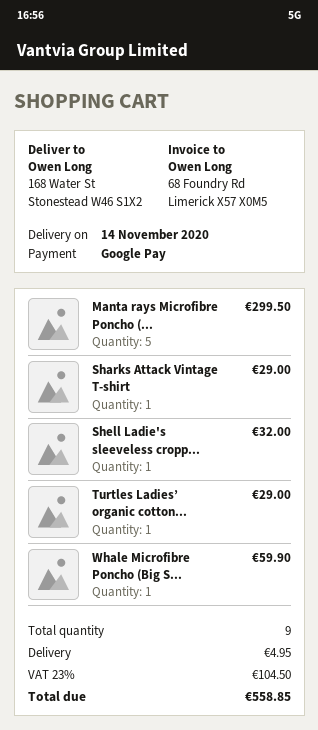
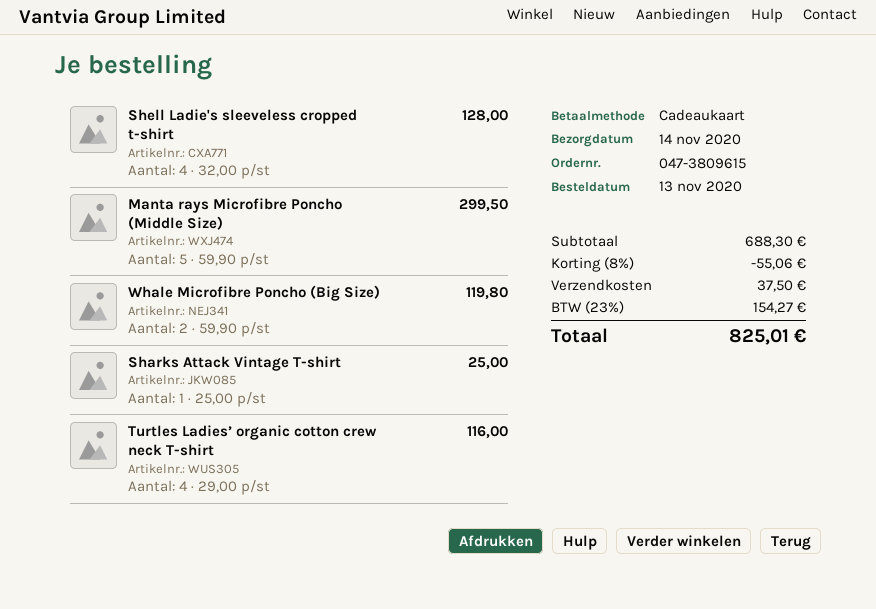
payment method: Google Pay -> gift card
Sharks Attack Vintage T-shirt: 1 for 29.00 -> 1 for 25.00
Shell Ladie's sleeveless cropp...: 1 for 32.00 -> 4 for 128.00
Turtles Ladies’ organic cotton...: 1 for 29.00 -> 4 for 116.00
Whale Microfibre Poncho (Big S...: 1 for 59.90 -> 2 for 119.80
discount: none -> 8% = 55.06
shipping: 4.95 -> 37.50
tax: 23% = 104.50 -> 23% = 154.27
total: 558.85 -> 825.01

